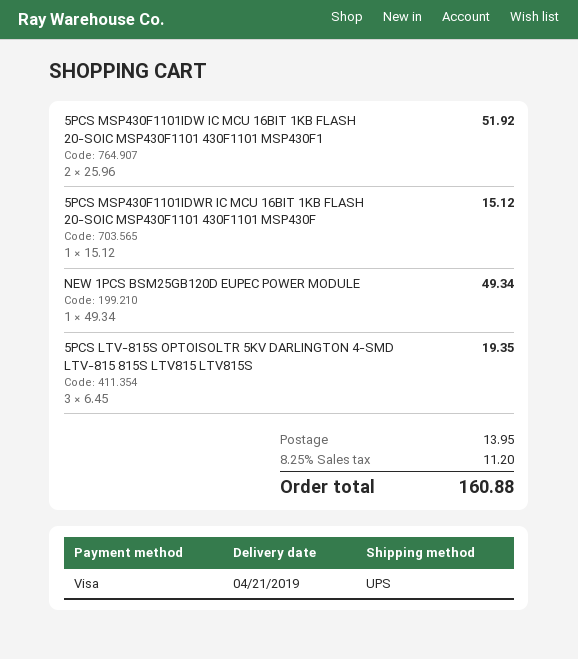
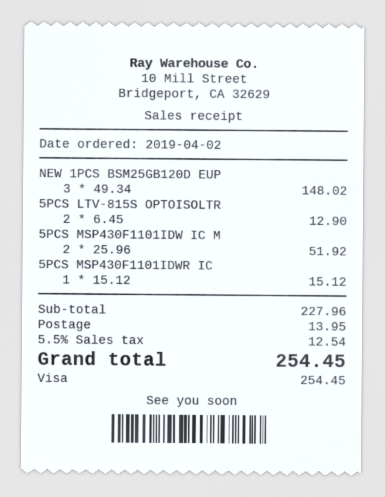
NEW 1PCS BSM25GB120D EUPEC POWER MODULE: 1 x 49.34 = 49.34 -> 3 x 49.34 = 148.02
5PCS LTV-815S OPTOISOLTR 5KV DARLINGTON 4-SMD LTV-815 815S LTV815 LTV815S: 3 x 6.45 = 19.35 -> 2 x 6.45 = 12.90
tax: 8.25% = 11.20 -> 5.5% = 12.54
total: 160.88 -> 254.45

